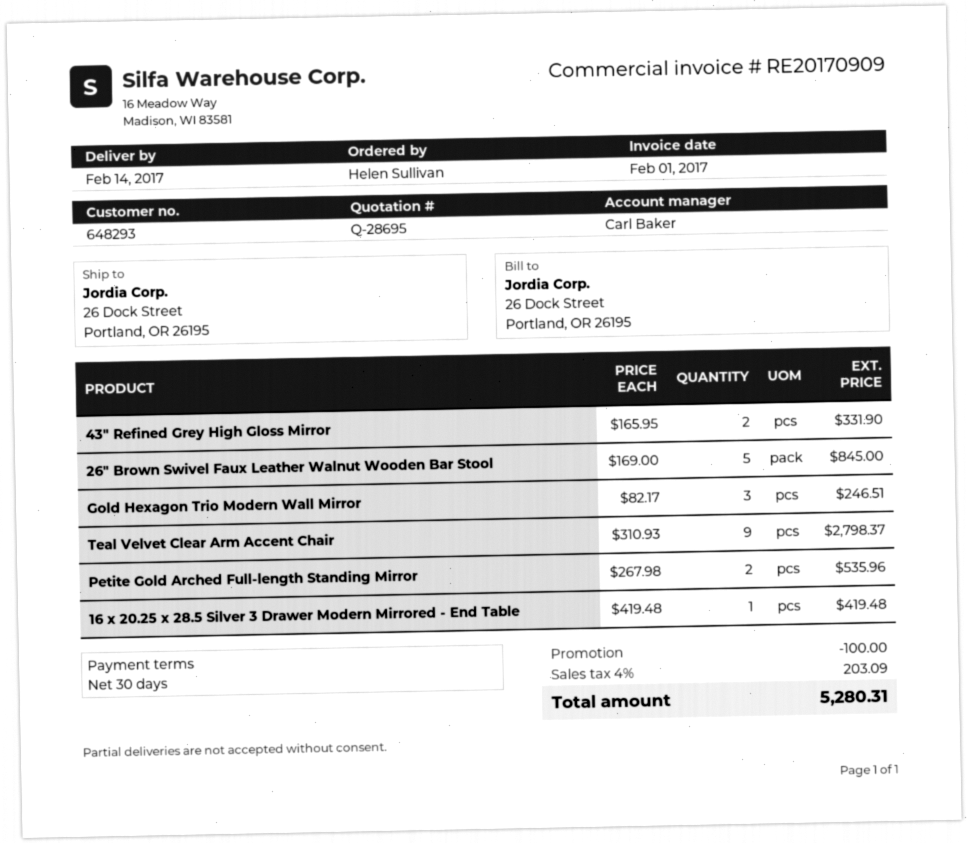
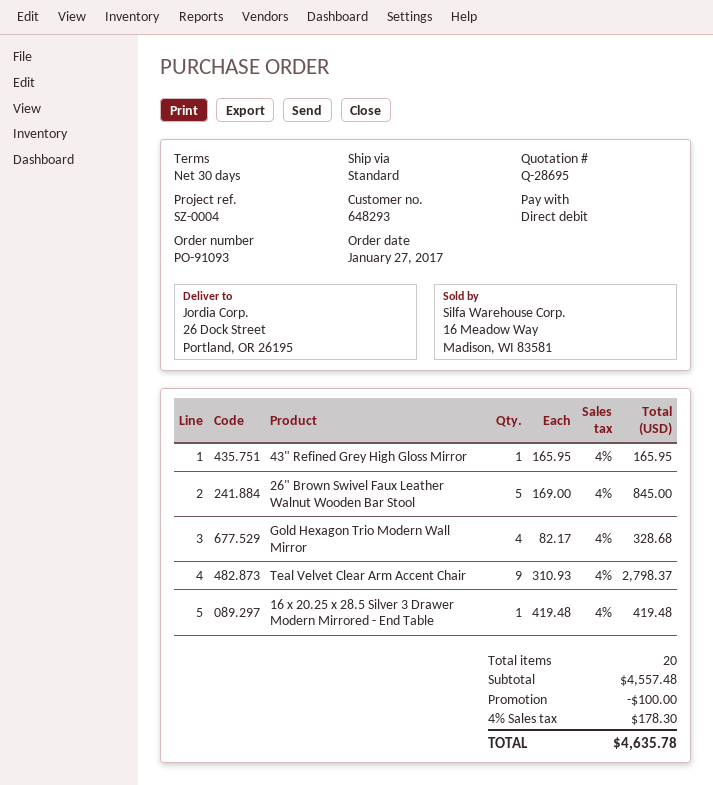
43" Refined Grey High Gloss Mirror: 2 x 165.95 = 331.90 -> 1 x 165.95 = 165.95
Gold Hexagon Trio Modern Wall Mirror: 3 x 82.17 = 246.51 -> 4 x 82.17 = 328.68
Petite Gold Arched Full-length Standing Mirror: 2 x 267.98 = 535.96 -> none
tax: 4% = 203.09 -> 4% = 178.30
total: 5280.31 -> 4635.78

